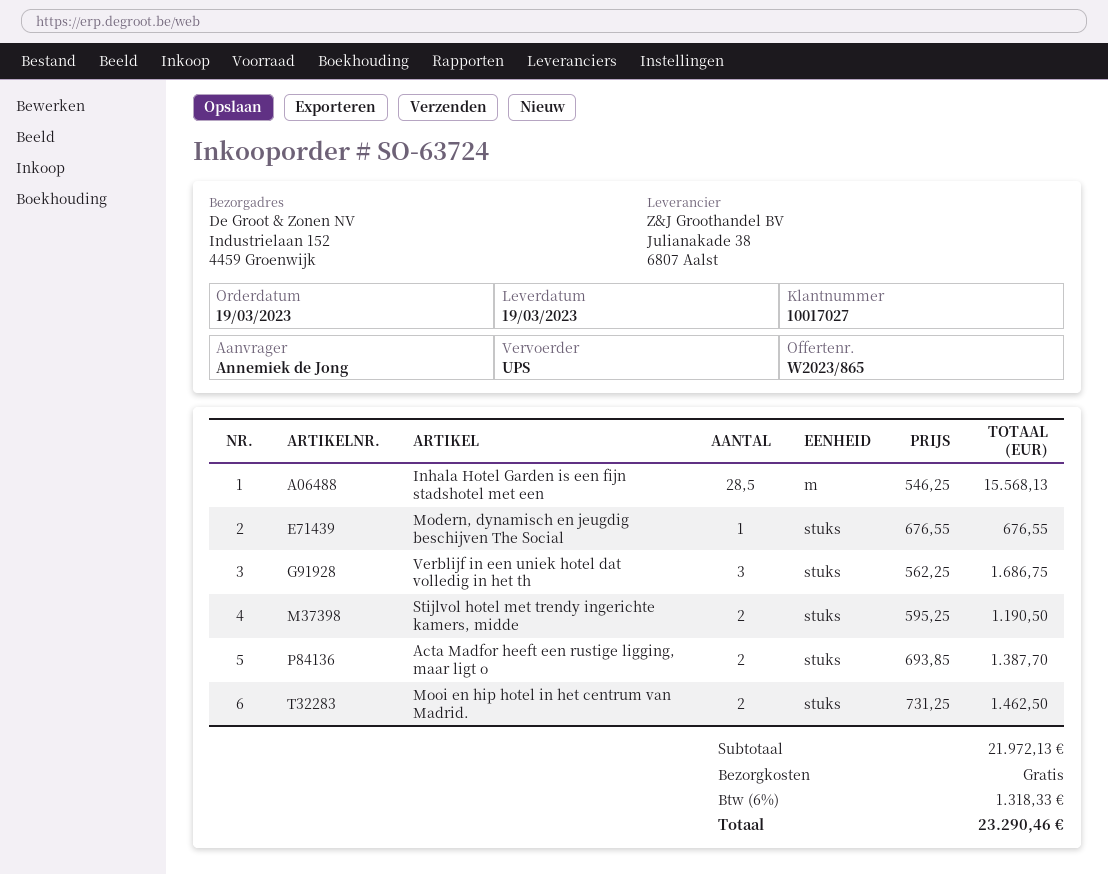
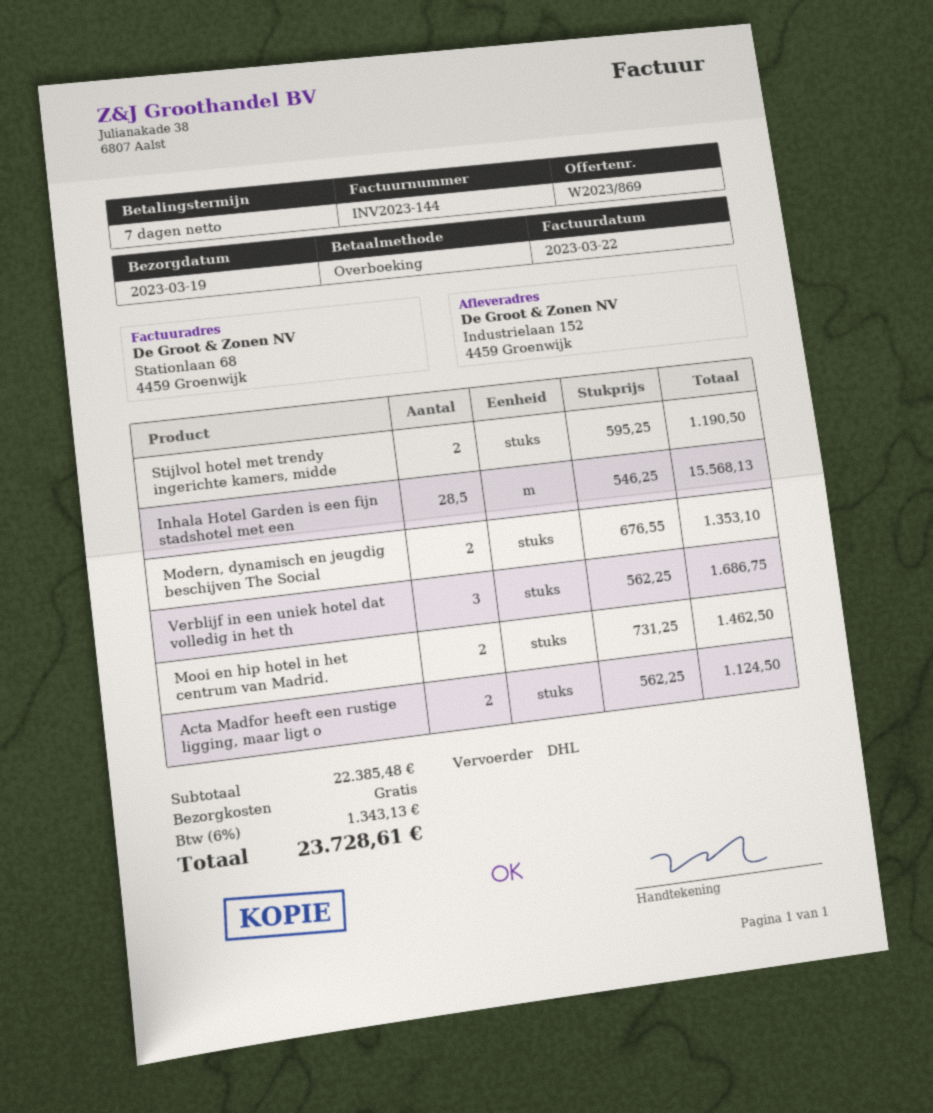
quote number: W2023/865 -> W2023/869
shipping method: UPS -> DHL
Modern, dynamisch en jeugdig beschijven The Social: 1 x 676.55 = 676.55 -> 2 x 676.55 = 1353.10
Acta Madfor heeft een rustige ligging, maar ligt o: 2 x 693.85 = 1387.70 -> 2 x 562.25 = 1124.50
subtotal: 21972.13 -> 22385.48
tax: 6% = 1318.33 -> 6% = 1343.13
total: 23290.46 -> 23728.61

